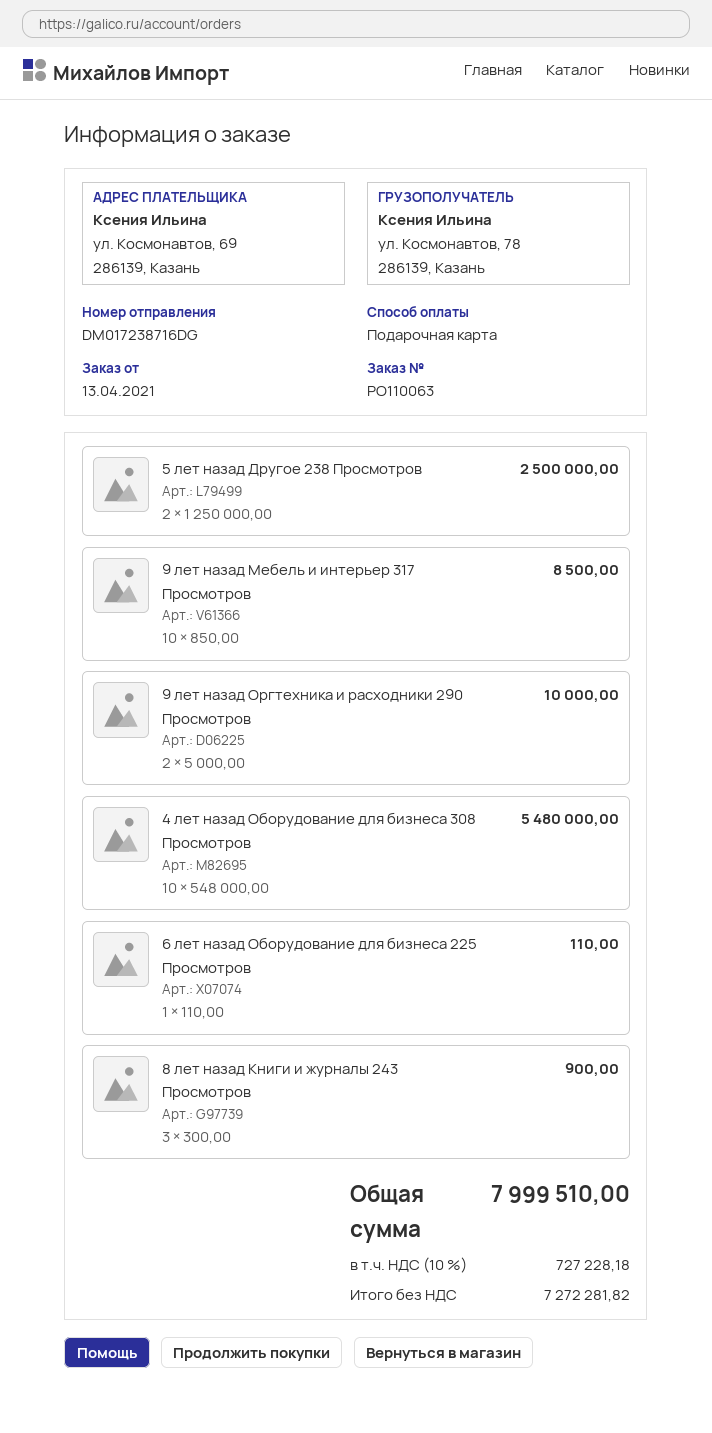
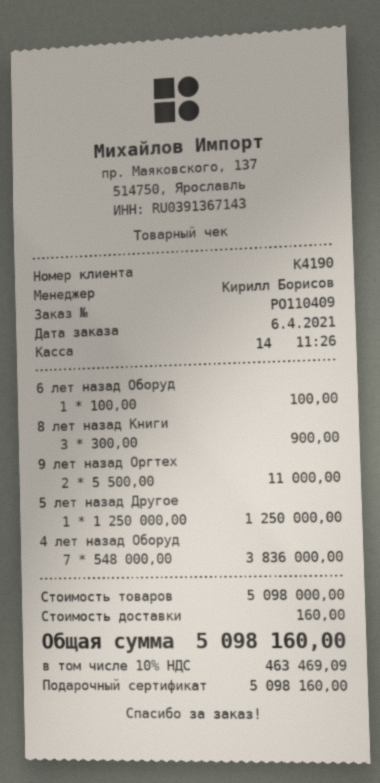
order number: PO110063 -> PO110409
order date: 2021-04-13 -> 2021-04-06
5 лет назад Другое 238 Просмотров: 2 x 1250000.00 = 2500000.00 -> 1 x 1250000.00 = 1250000.00
9 лет назад Мебель и интерьер 317 Просмотров: 10 x 850.00 = 8500.00 -> none
9 лет назад Оргтехника и расходники 290 Просмотров: 2 x 5000.00 = 10000.00 -> 2 x 5500.00 = 11000.00
4 лет назад Оборудование для бизнеса 308 Просмотров: 10 x 548000.00 = 5480000.00 -> 7 x 548000.00 = 3836000.00
6 лет назад Оборудование для бизнеса 225 Просмотров: 1 x 110.00 = 110.00 -> 1 x 100.00 = 100.00
shipping: none -> 160.00
tax: 10% = 727228.18 -> 10% = 463469.09
total: 7999510.00 -> 5098160.00

